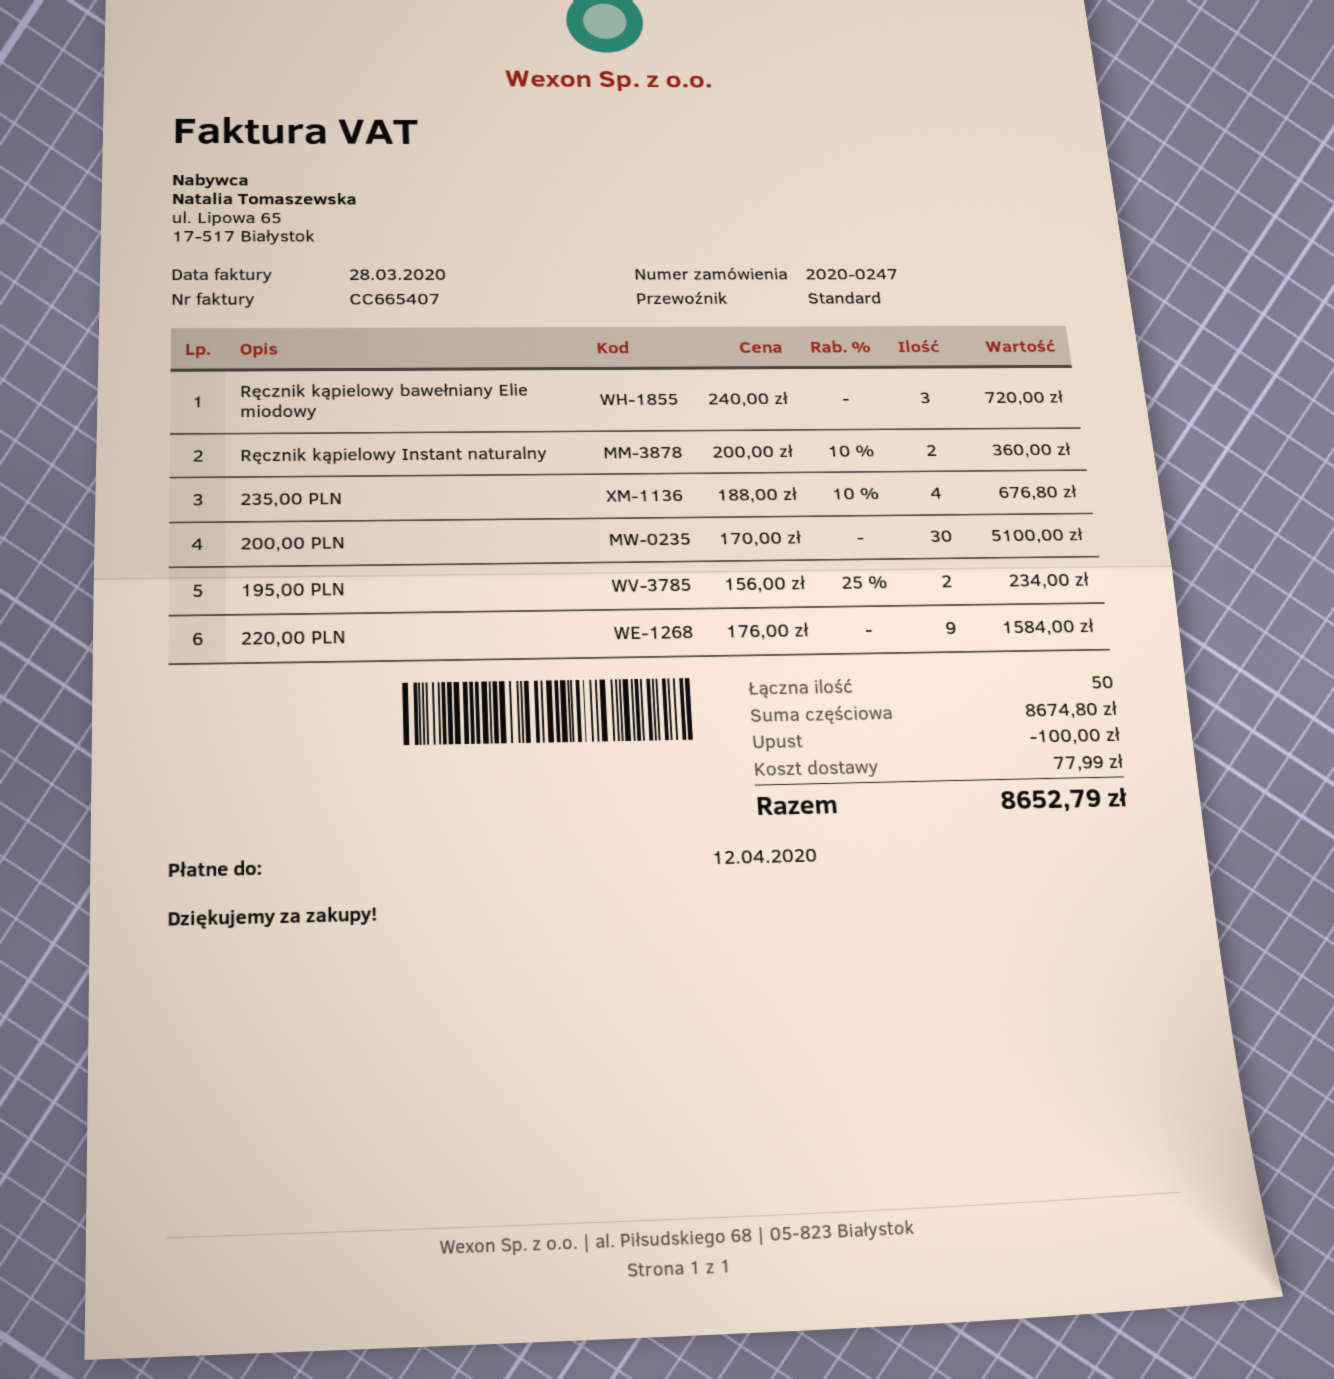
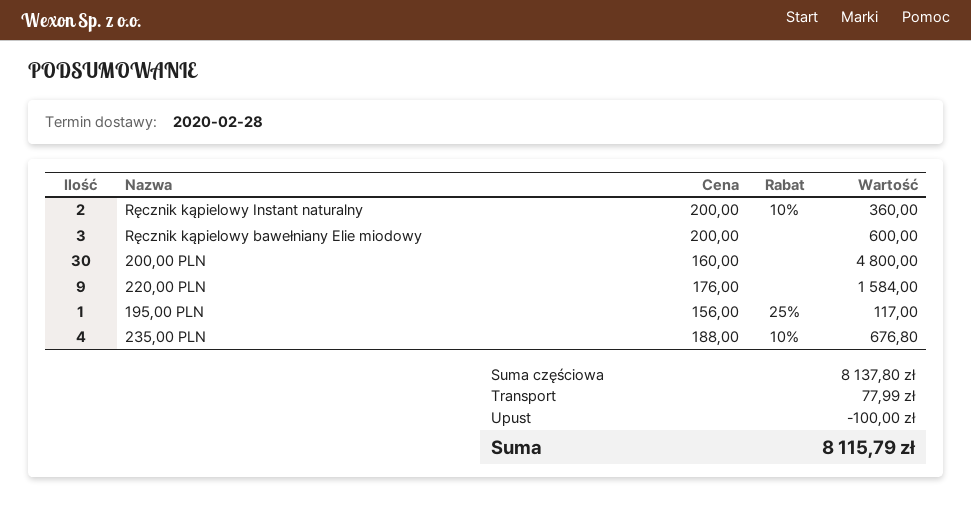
Ręcznik kąpielowy bawełniany Elie miodowy: 3 x 240.00 = 720.00 -> 3 x 200.00 = 600.00
200,00 PLN: 30 x 170.00 = 5100.00 -> 30 x 160.00 = 4800.00
195,00 PLN: 2 x 156.00 - 25% = 234.00 -> 1 x 156.00 - 25% = 117.00
subtotal: 8674.80 -> 8137.80
total: 8652.79 -> 8115.79

